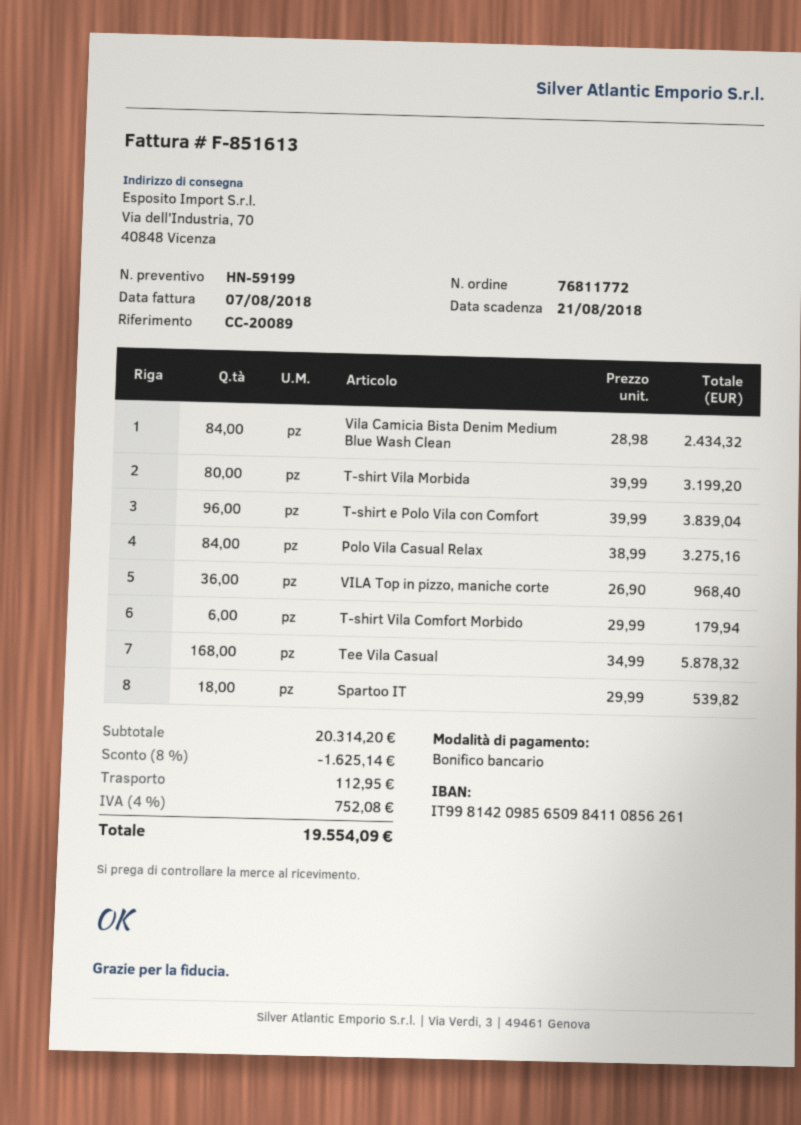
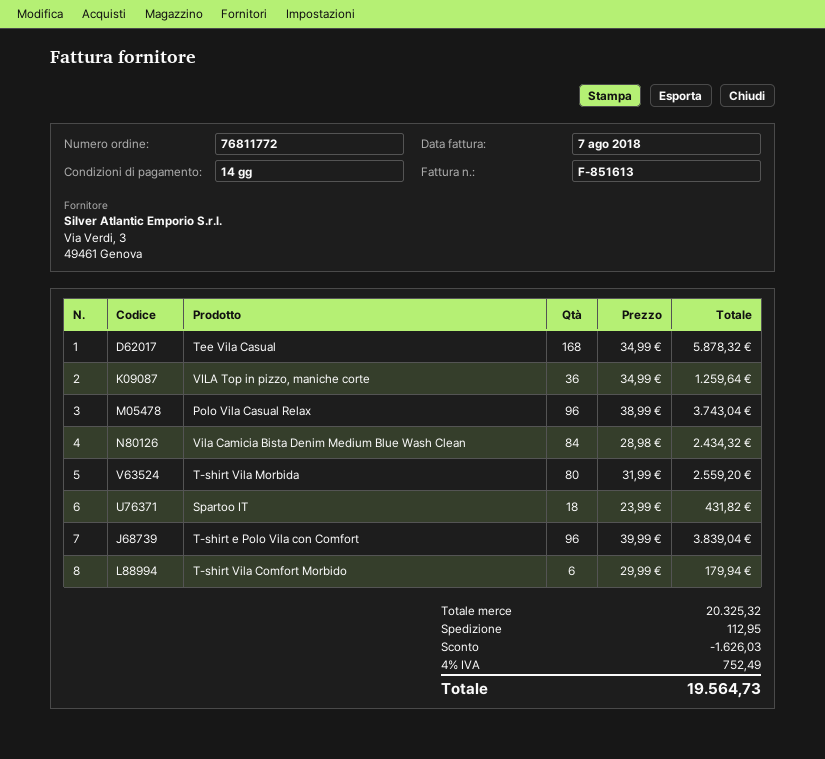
T-shirt Vila Morbida: 80 x 39.99 = 3199.20 -> 80 x 31.99 = 2559.20
Polo Vila Casual Relax: 84 x 38.99 = 3275.16 -> 96 x 38.99 = 3743.04
VILA Top in pizzo, maniche corte: 36 x 26.90 = 968.40 -> 36 x 34.99 = 1259.64
Spartoo IT: 18 x 29.99 = 539.82 -> 18 x 23.99 = 431.82
subtotal: 20314.20 -> 20325.32
discount: 1625.14 -> 1626.03
tax: 4% = 752.08 -> 4% = 752.49
total: 19554.09 -> 19564.73

